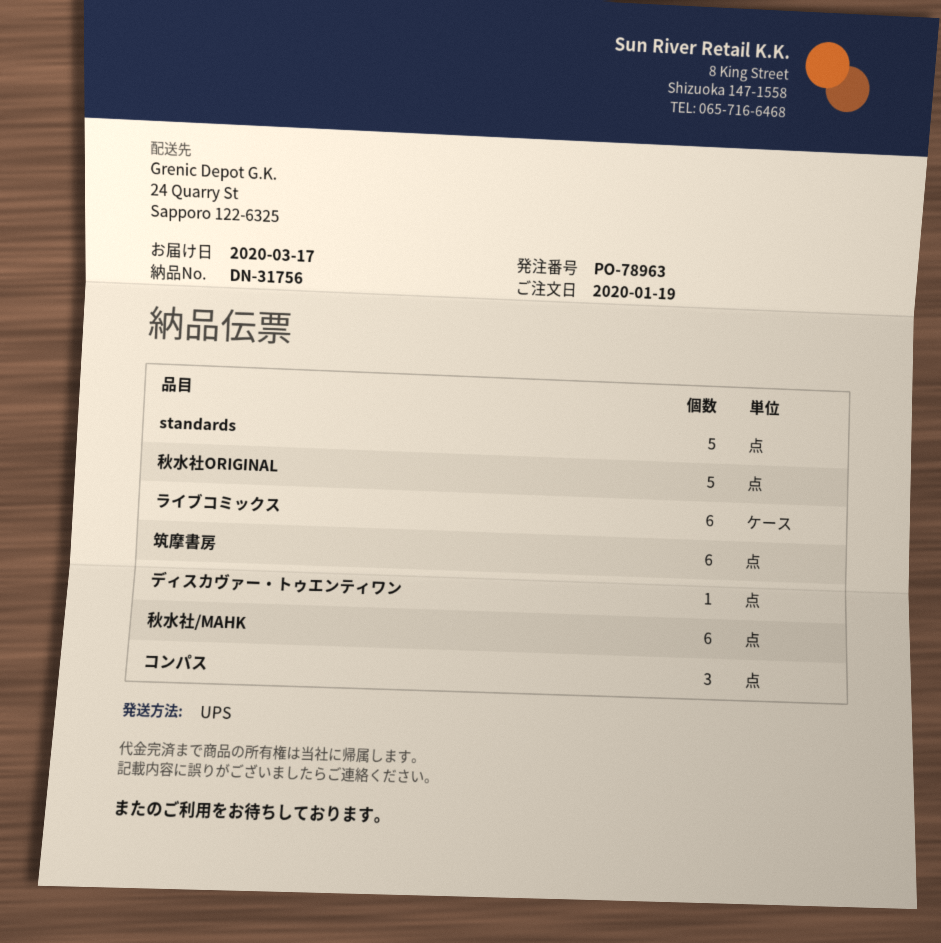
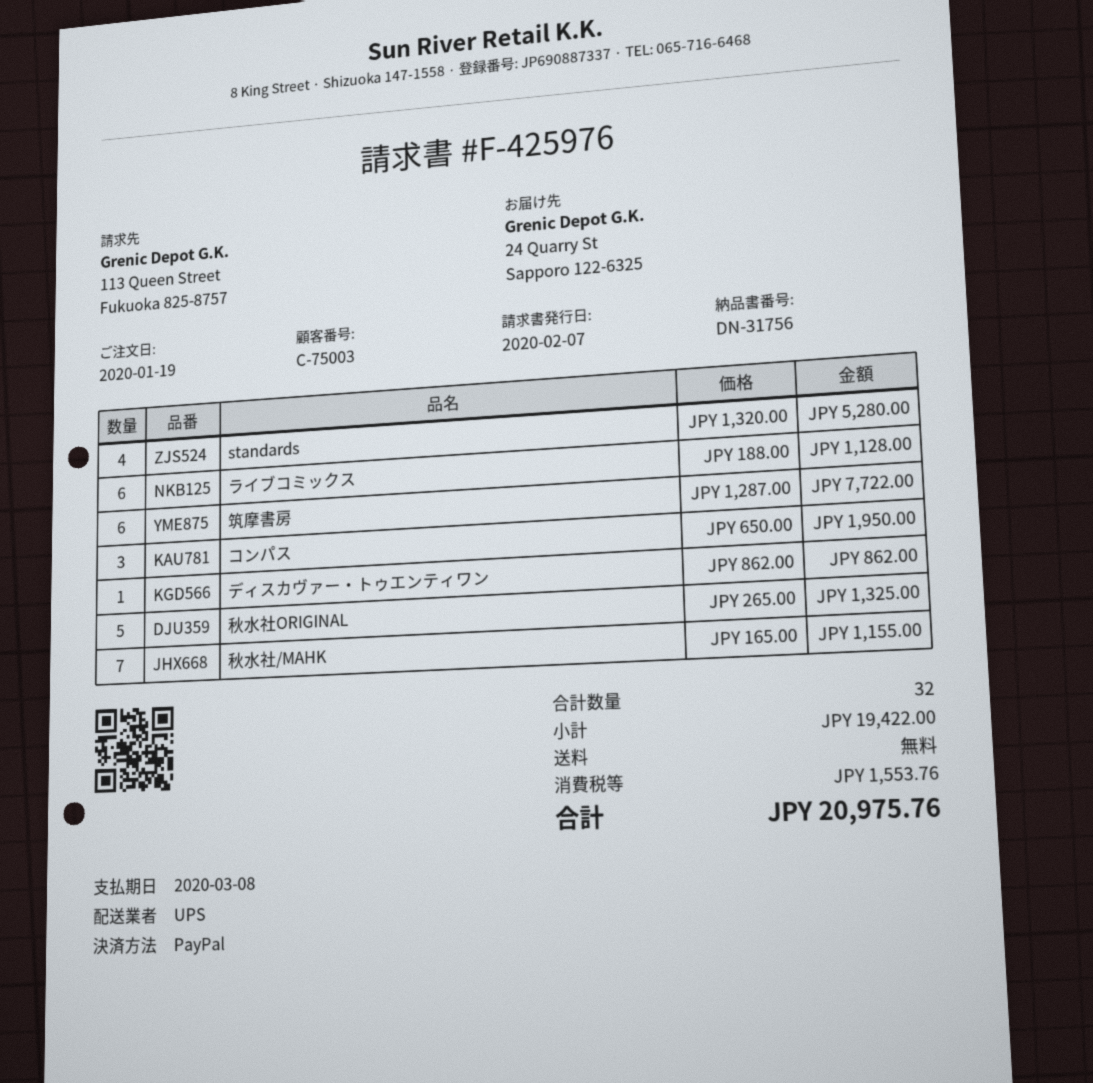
standards: 5 -> 4
秋水社/MAHK: 6 -> 7

